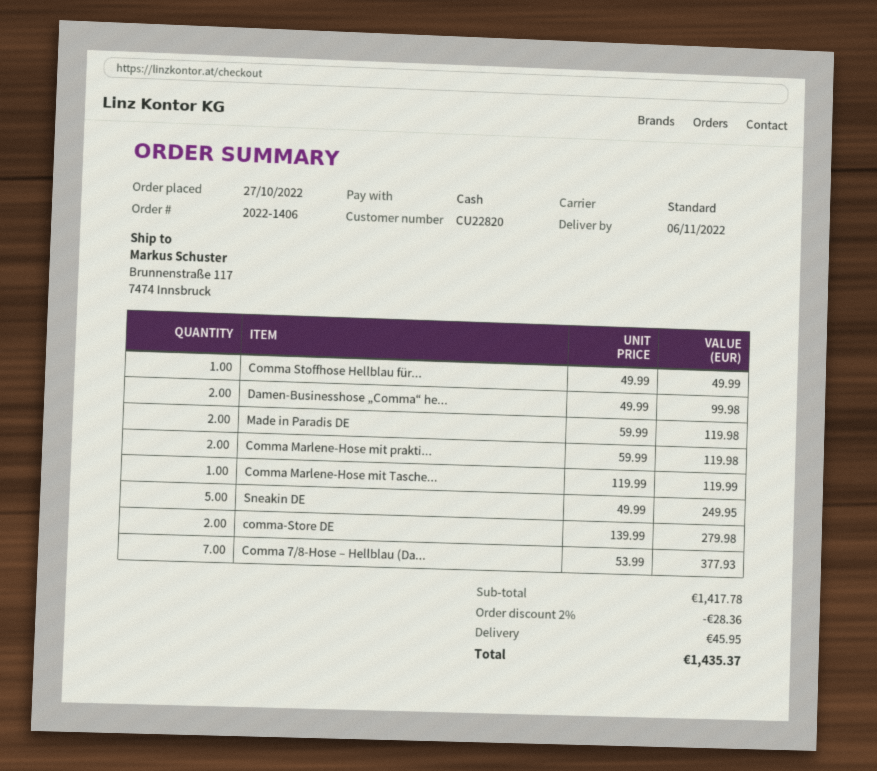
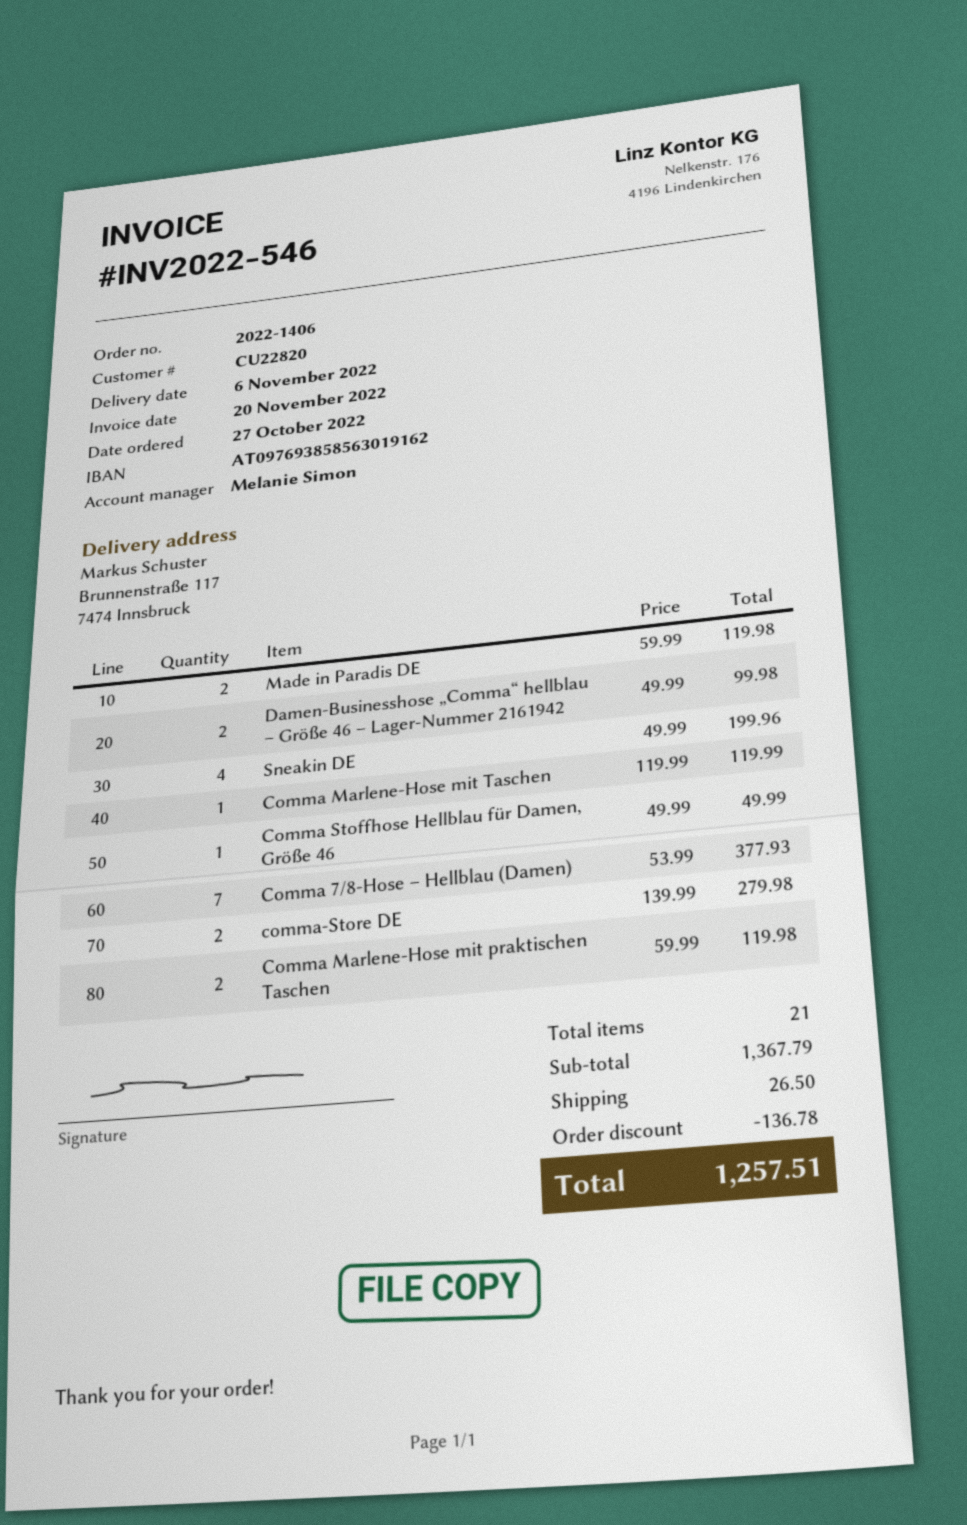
Sneakin DE: 5 x 49.99 = 249.95 -> 4 x 49.99 = 199.96
subtotal: 1417.78 -> 1367.79
discount: 28.36 -> 136.78
shipping: 45.95 -> 26.50
total: 1435.37 -> 1257.51

